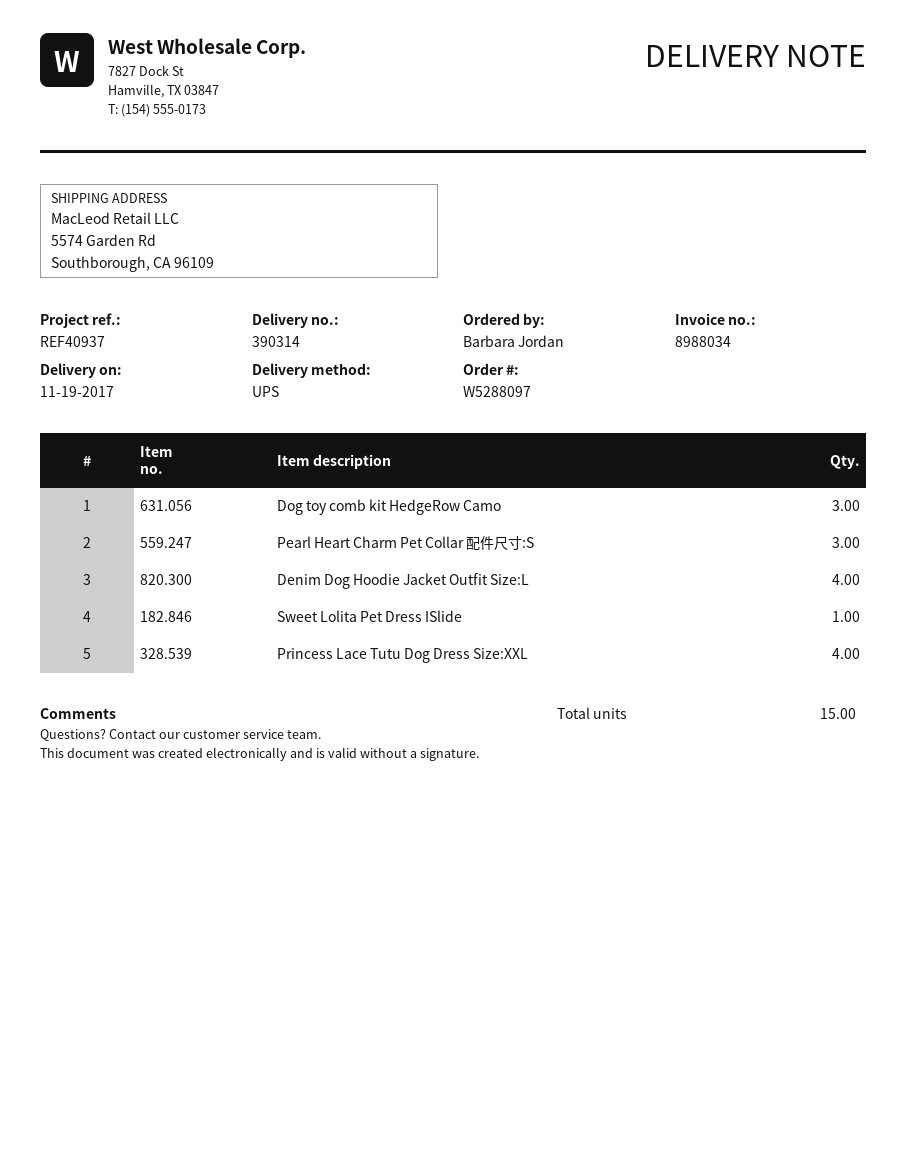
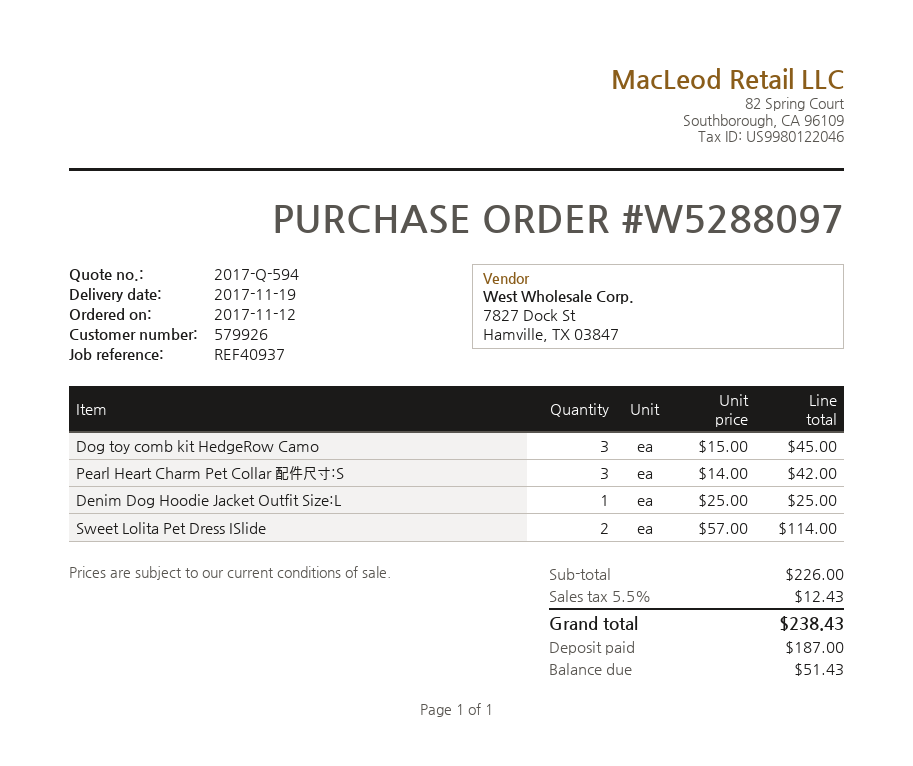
Denim Dog Hoodie Jacket Outfit Size:L: 4 -> 1
Sweet Lolita Pet Dress ISlide: 1 -> 2
Princess Lace Tutu Dog Dress Size:XXL: 4 -> none

